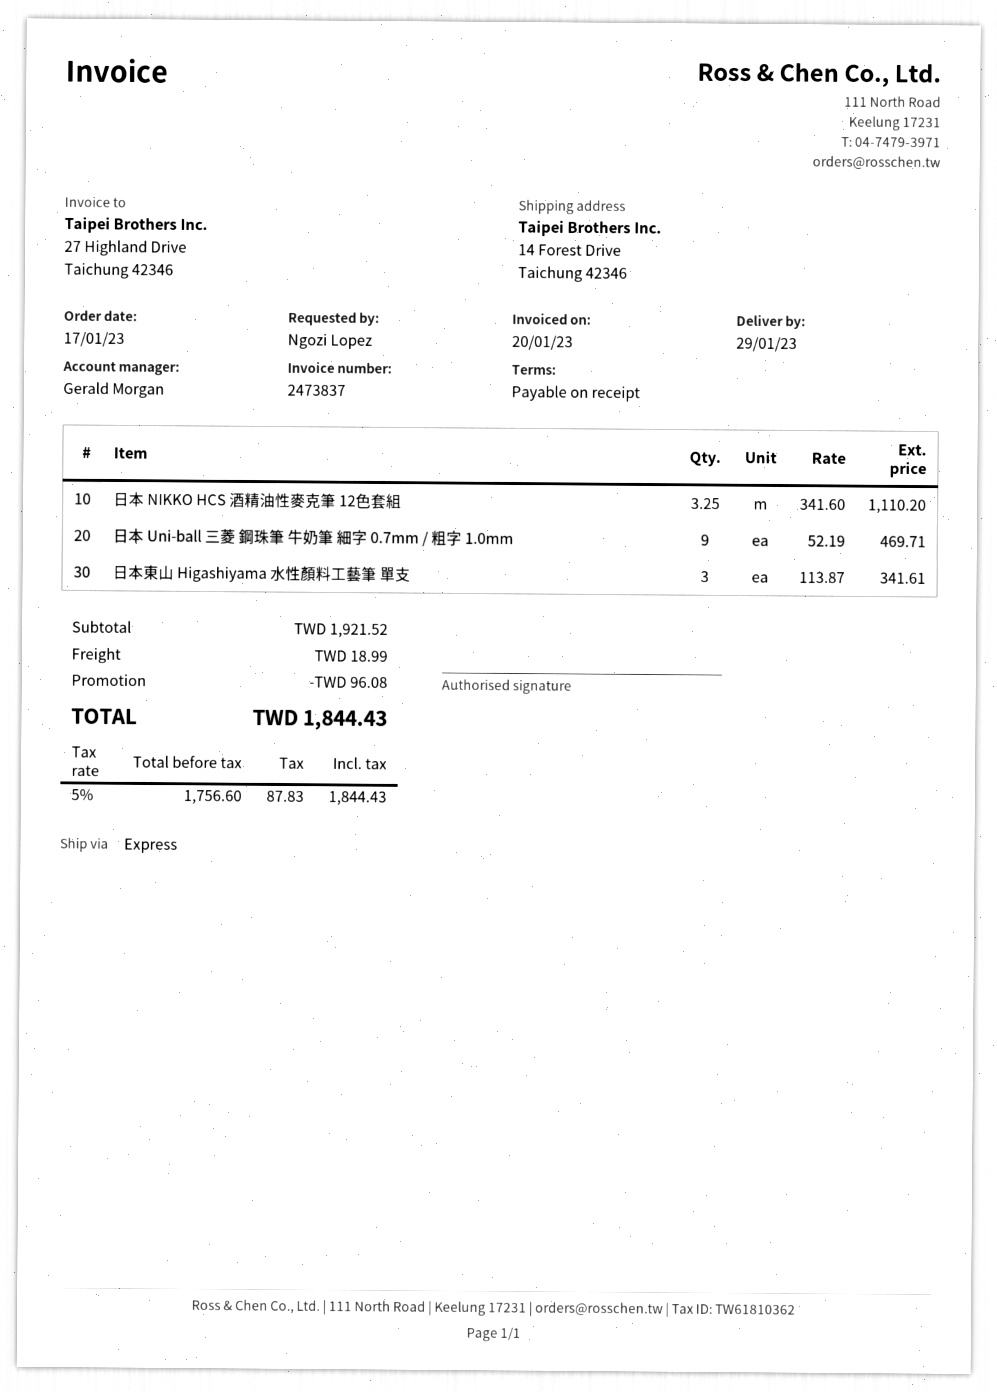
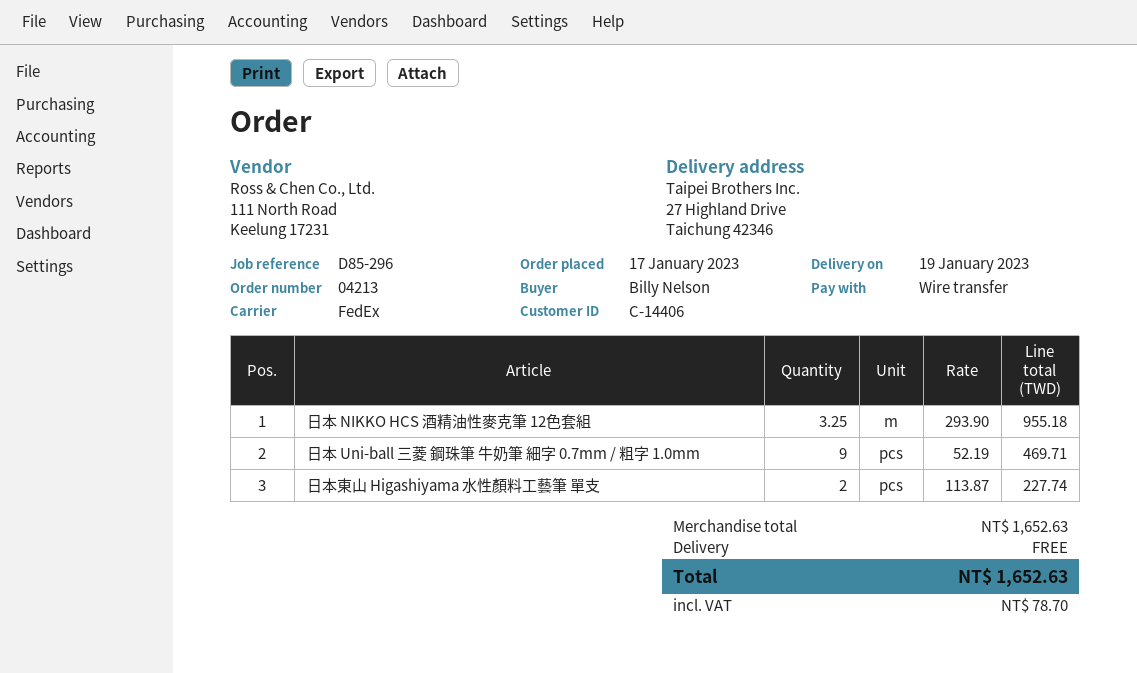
delivery date: 2023-01-29 -> 2023-01-19
ordered by: Ngozi Lopez -> Billy Nelson
shipping method: express -> FedEx
ship to: 14 Forest Drive, Taichung 42346 -> 27 Highland Drive, Taichung 42346
日本 NIKKO HCS 酒精油性麥克筆 12色套組: 3.25 x 341.60 = 1110.20 -> 3.25 x 293.90 = 955.18
日本東山 Higashiyama 水性顏料工藝筆 單支: 3 x 113.87 = 341.61 -> 2 x 113.87 = 227.74
subtotal: 1921.52 -> 1652.63
discount: 96.08 -> none
shipping: 18.99 -> 0.00
tax: 87.83 -> 78.70
total: 1844.43 -> 1652.63

